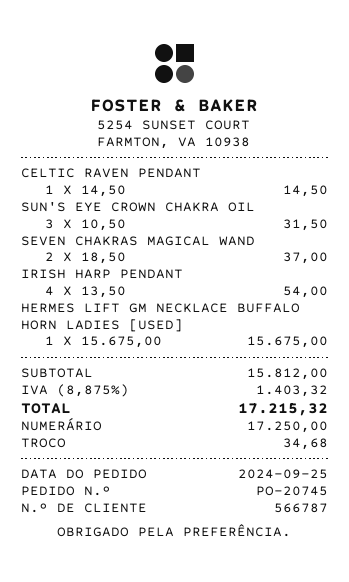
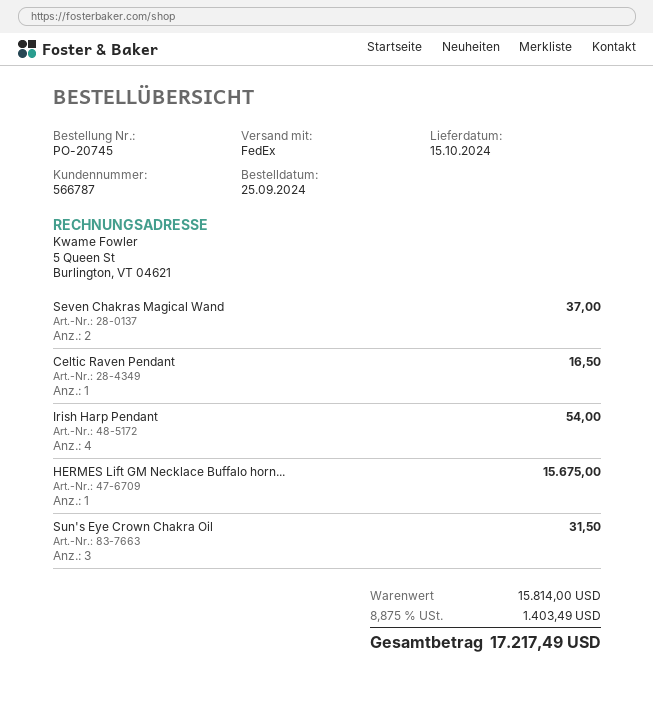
CELTIC RAVEN PENDANT: 1 for 14.50 -> 1 for 16.50
subtotal: 15812.00 -> 15814.00
tax: 8.875% = 1403.32 -> 8.875% = 1403.49
total: 17215.32 -> 17217.49

